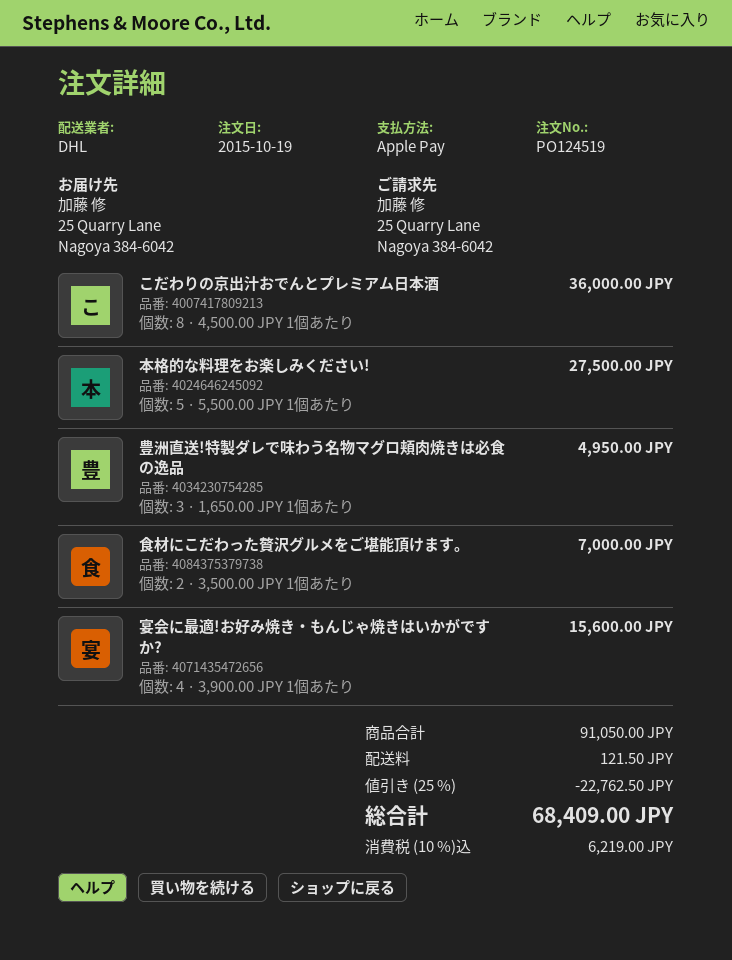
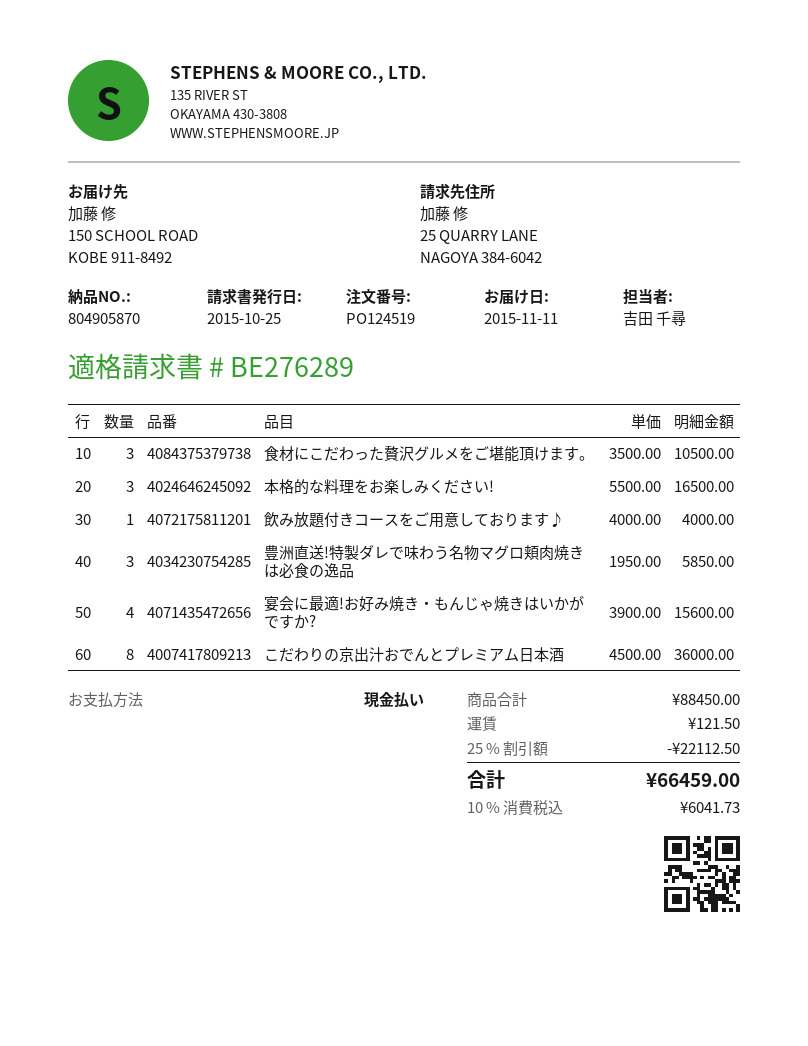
payment method: Apple Pay -> cash
ship to: 25 Quarry Lane, Nagoya 384-6042 -> 150 SCHOOL ROAD, KOBE 911-8492
本格的な料理をお楽しみください!: 5 x 5500.00 = 27500.00 -> 3 x 5500.00 = 16500.00
豊洲直送!特製ダレで味わう名物マグロ頬肉焼きは必食の逸品: 3 x 1650.00 = 4950.00 -> 3 x 1950.00 = 5850.00
食材にこだわった贅沢グルメをご堪能頂けます。: 2 x 3500.00 = 7000.00 -> 3 x 3500.00 = 10500.00
飲み放題付きコースをご用意しております♪: none -> 1 x 4000.00 = 4000.00
subtotal: 91050.00 -> 88450.00
discount: 25% = 22762.50 -> 25% = 22112.50
tax: 10% = 6219.00 -> 10% = 6041.73
total: 68409.00 -> 66459.00

